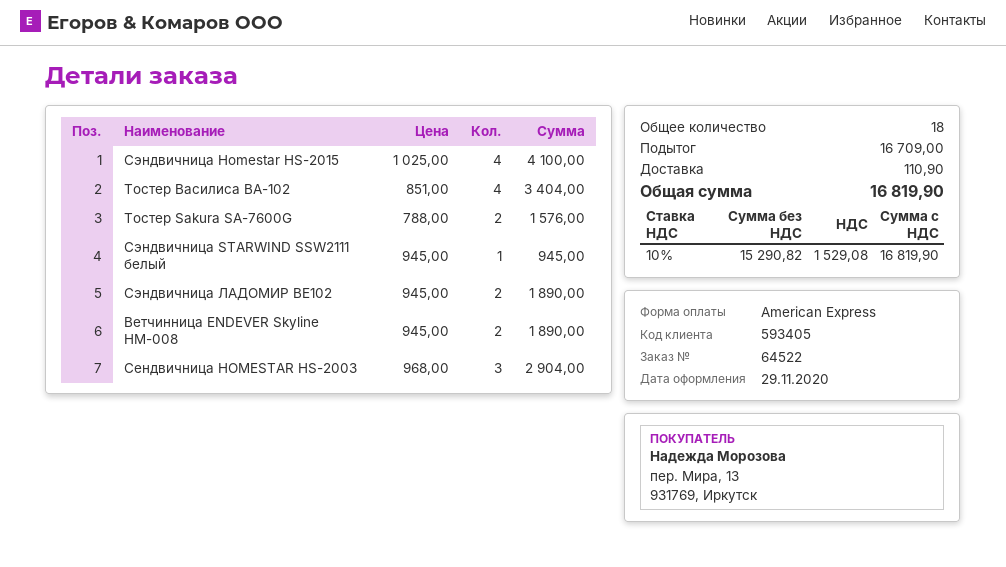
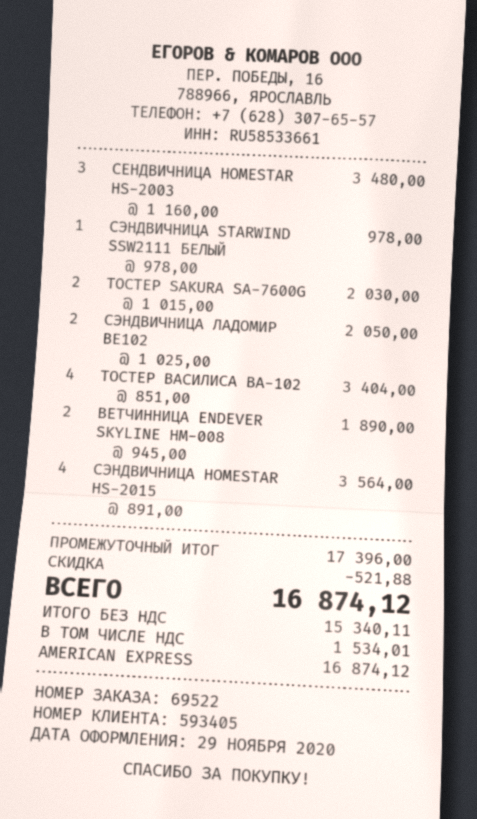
order number: 64522 -> 69522
Сэндвичница Homestar HS-2015: 4 x 1025.00 = 4100.00 -> 4 x 891.00 = 3564.00
Тостер Sakura SA-7600G: 2 x 788.00 = 1576.00 -> 2 x 1015.00 = 2030.00
Сэндвичница STARWIND SSW2111 белый: 1 x 945.00 = 945.00 -> 1 x 978.00 = 978.00
Сэндвичница ЛАДОМИР BE102: 2 x 945.00 = 1890.00 -> 2 x 1025.00 = 2050.00
Сендвичница HOMESTAR HS-2003: 3 x 968.00 = 2904.00 -> 3 x 1160.00 = 3480.00
subtotal: 16709.00 -> 17396.00
discount: none -> 521.88
shipping: 110.90 -> none
net: 15290.82 -> 15340.11
tax: 1529.08 -> 1534.01
total: 16819.90 -> 16874.12

